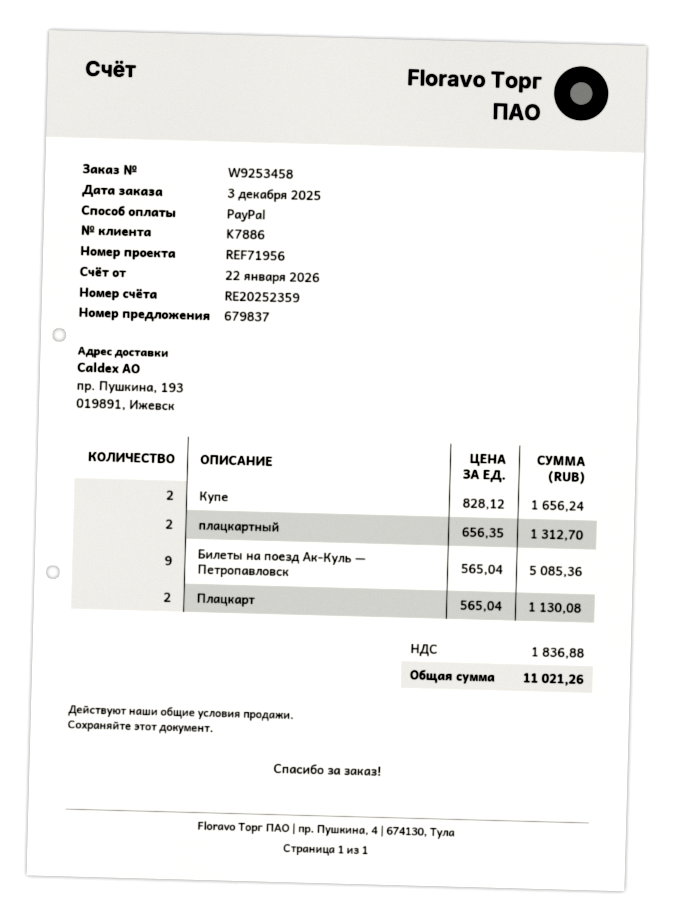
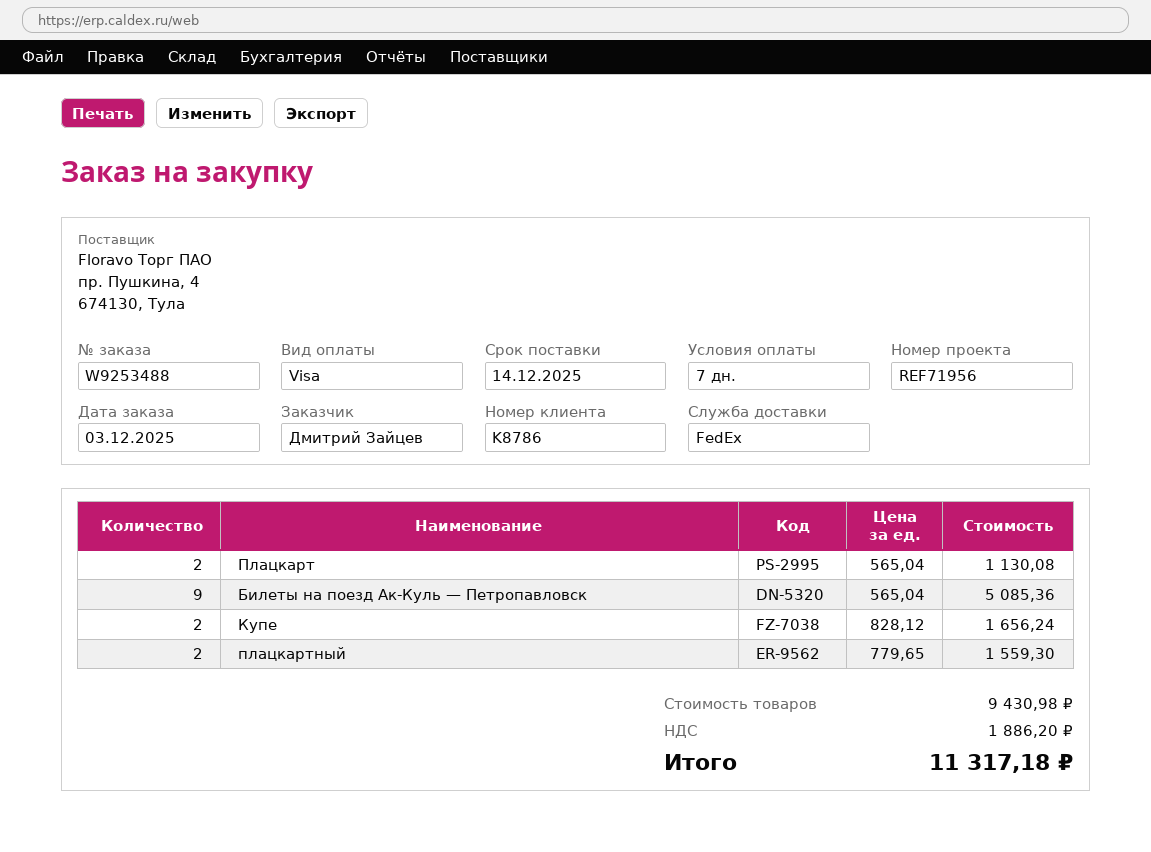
order number: W9253458 -> W9253488
customer number: K7886 -> K8786
payment method: PayPal -> Visa
плацкартный: 2 x 656.35 = 1312.70 -> 2 x 779.65 = 1559.30
tax: 1836.88 -> 1886.20
total: 11021.26 -> 11317.18

